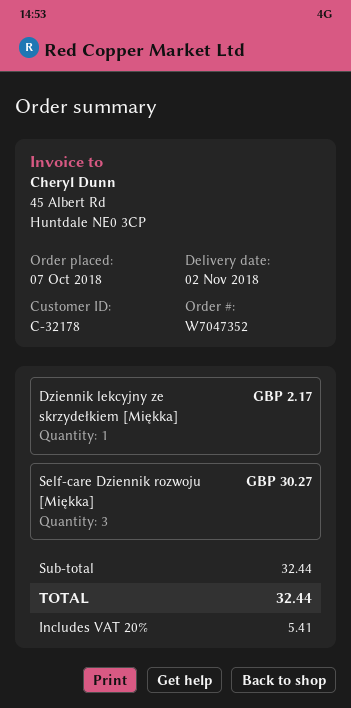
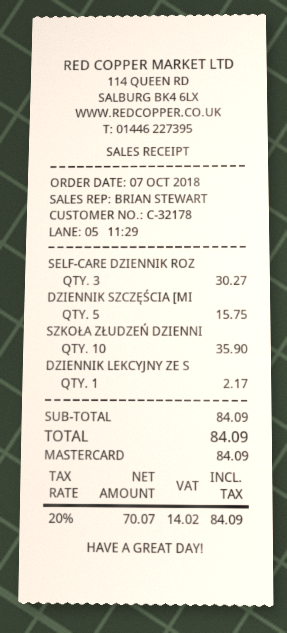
DZIENNIK SZCZĘŚCIA [MI: none -> 5 for 15.75
SZKOŁA ZŁUDZEŃ DZIENNI: none -> 10 for 35.90
subtotal: 32.44 -> 84.09
tax: 20% = 5.41 -> 20% = 14.02
total: 32.44 -> 84.09

